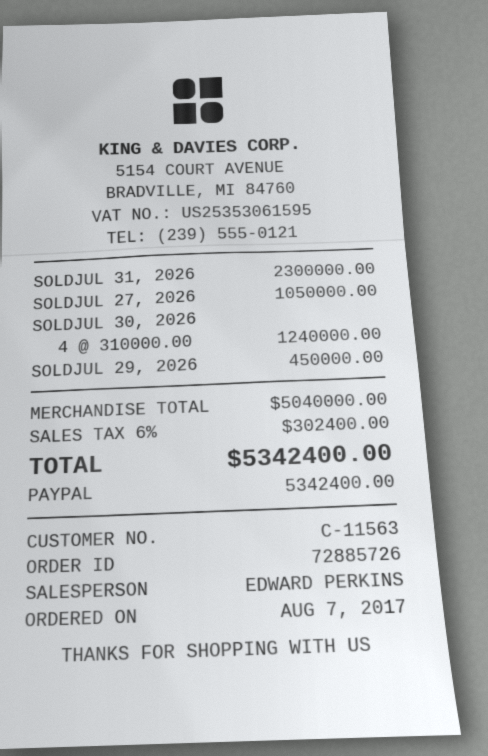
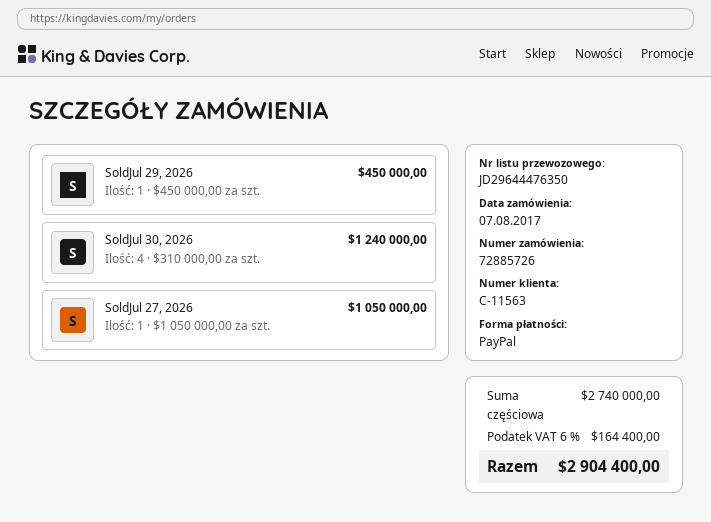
SOLDJUL 31, 2026: 1 x 2300000.00 = 2300000.00 -> none
subtotal: 5040000.00 -> 2740000.00
tax: 6% = 302400.00 -> 6% = 164400.00
total: 5342400.00 -> 2904400.00

